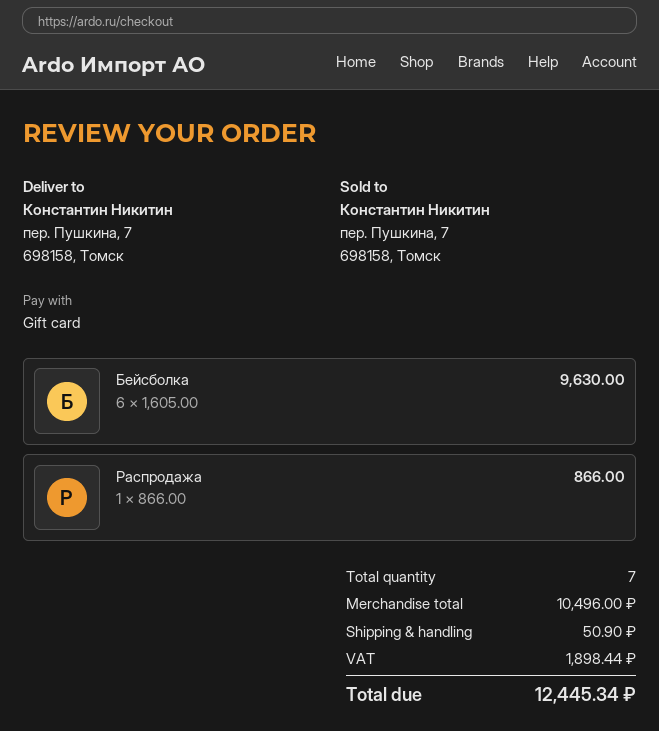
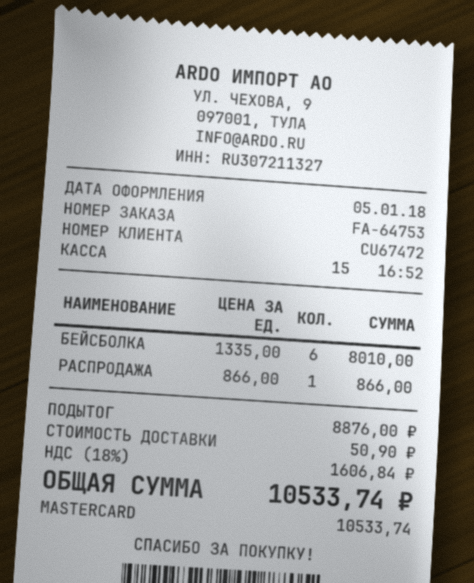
payment method: gift card -> Mastercard
Бейсболка: 6 x 1605.00 = 9630.00 -> 6 x 1335.00 = 8010.00
subtotal: 10496.00 -> 8876.00
tax: 1898.44 -> 1606.84
total: 12445.34 -> 10533.74

